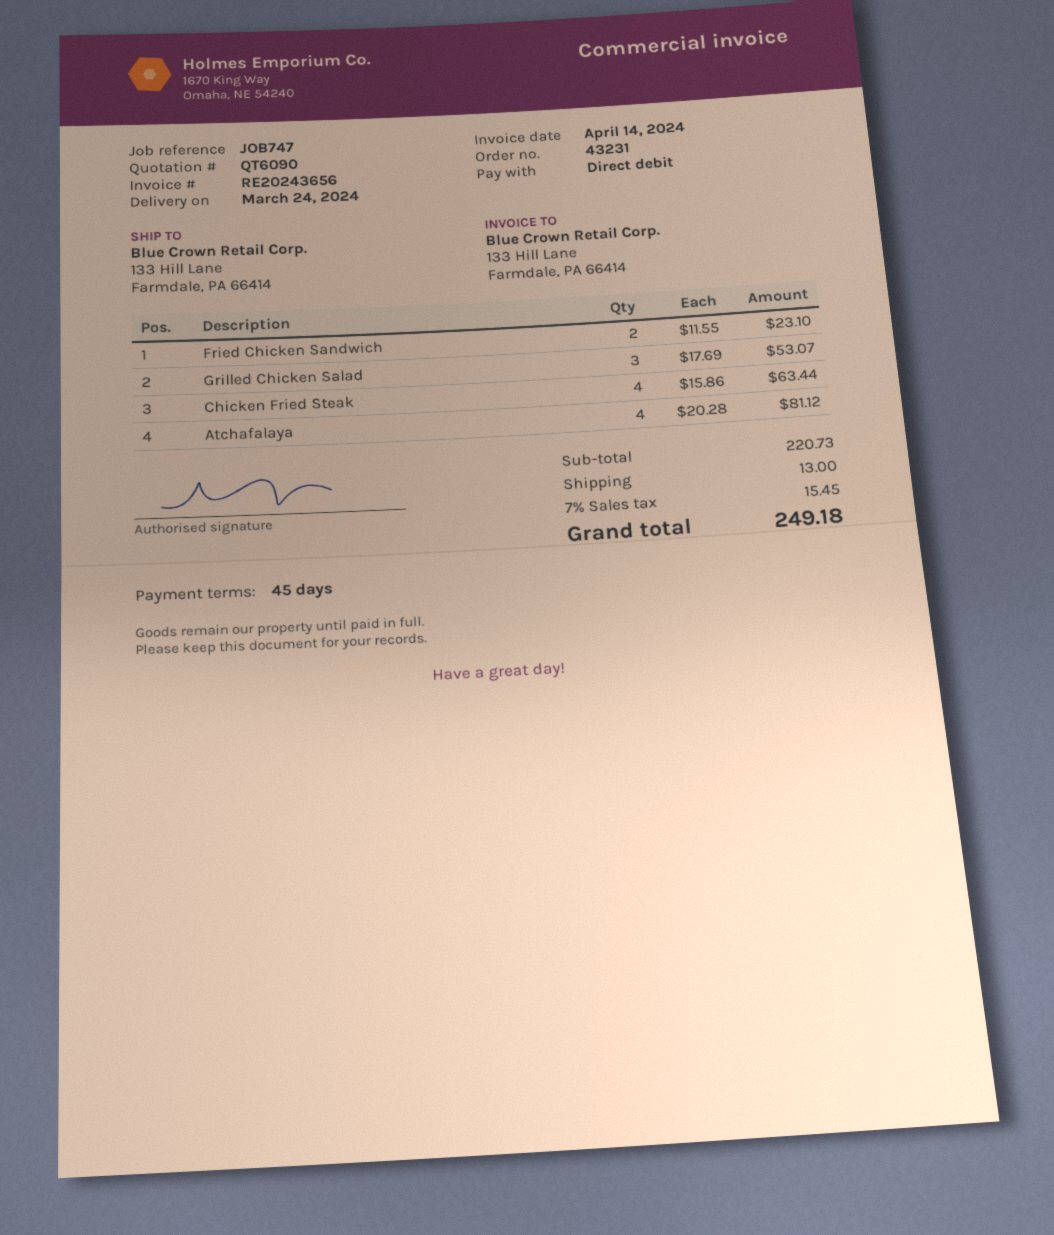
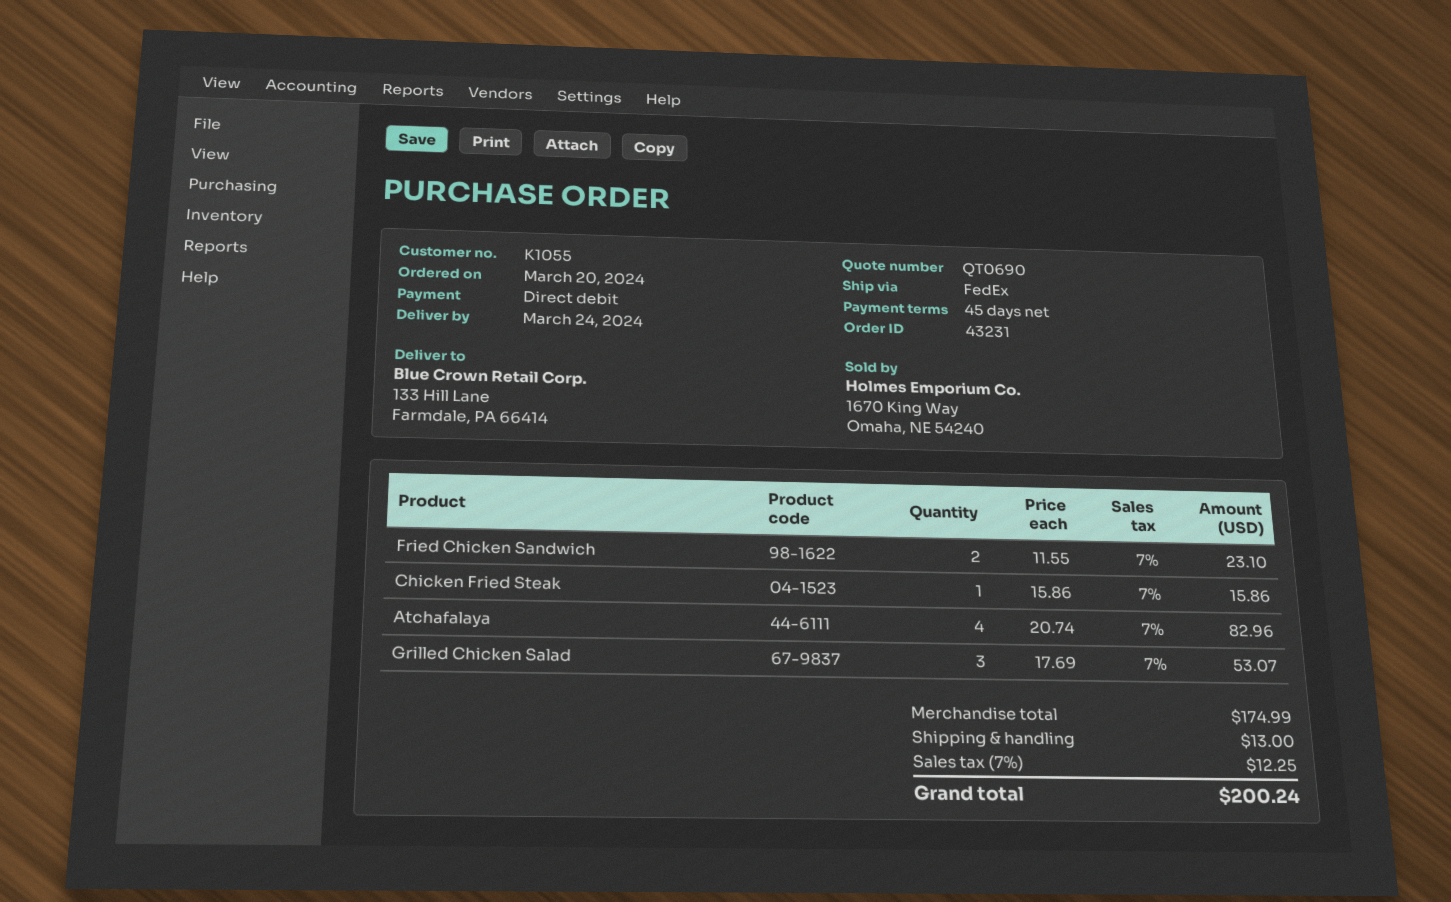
quote number: QT6090 -> QT0690
Chicken Fried Steak: 4 x 15.86 = 63.44 -> 1 x 15.86 = 15.86
Atchafalaya: 4 x 20.28 = 81.12 -> 4 x 20.74 = 82.96
subtotal: 220.73 -> 174.99
tax: 7% = 15.45 -> 7% = 12.25
total: 249.18 -> 200.24

